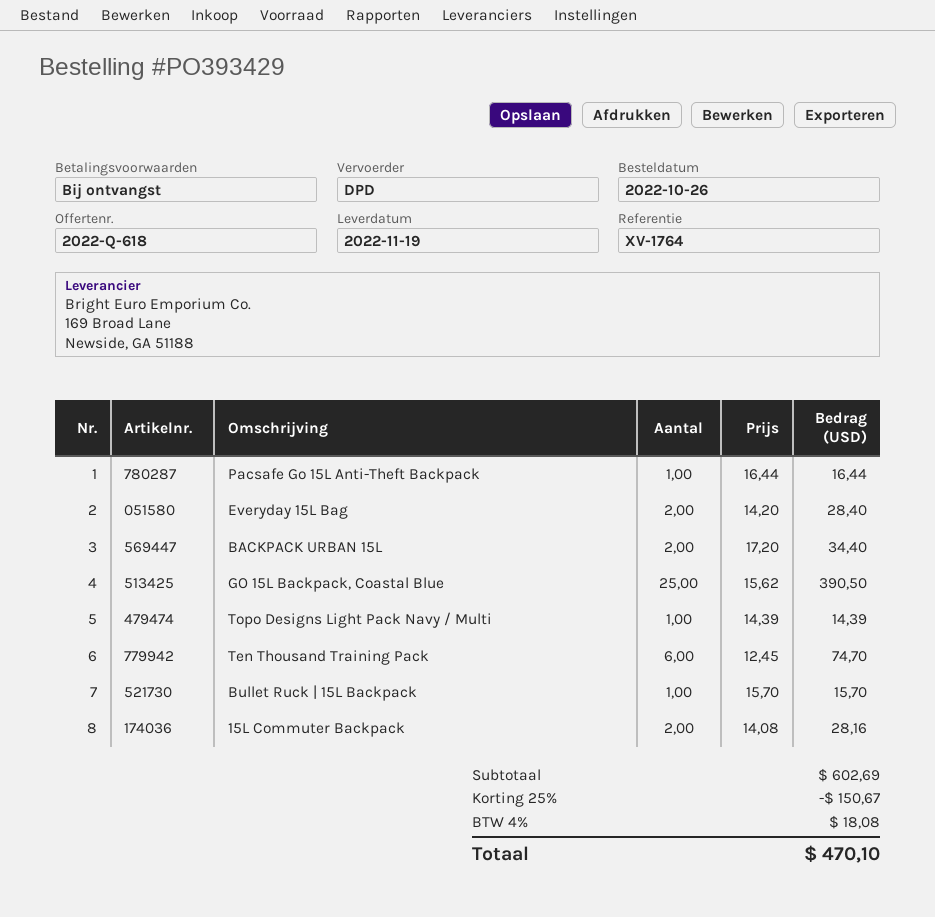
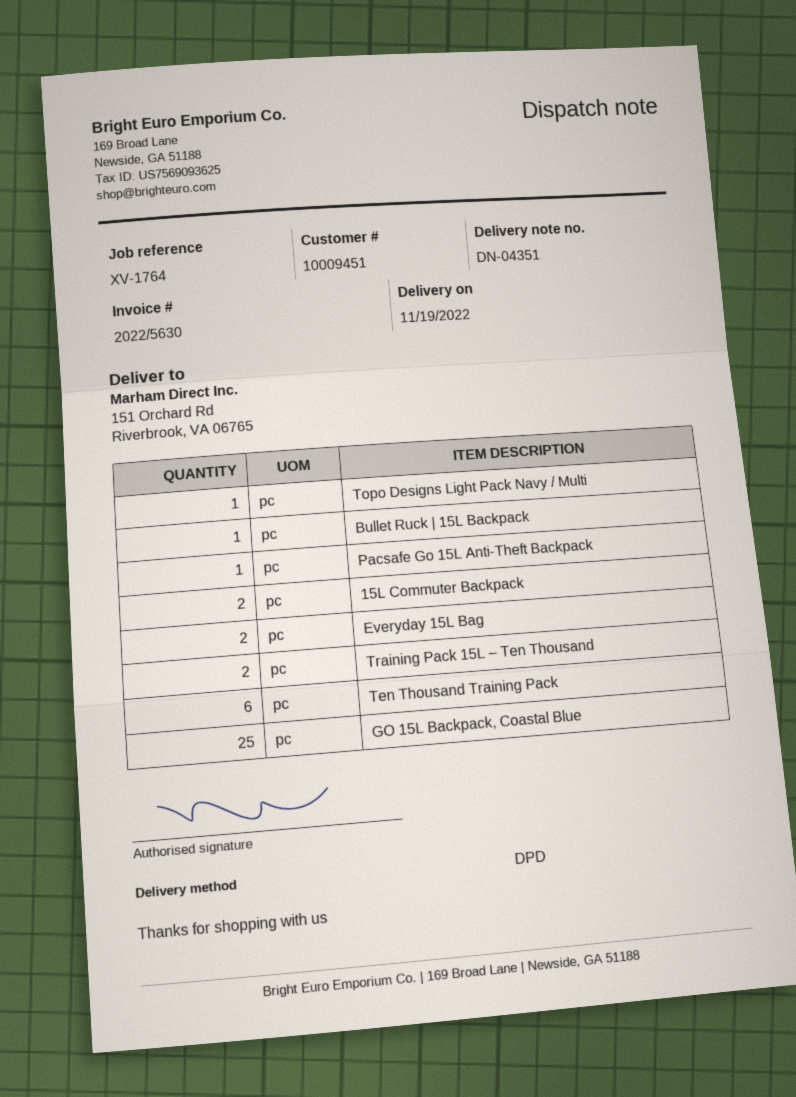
BACKPACK URBAN 15L: 2 -> none
Training Pack 15L – Ten Thousand: none -> 2

